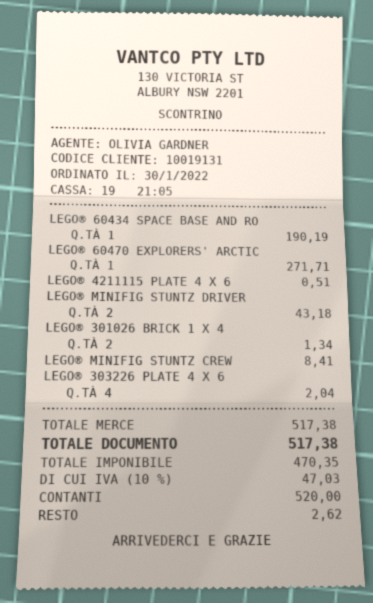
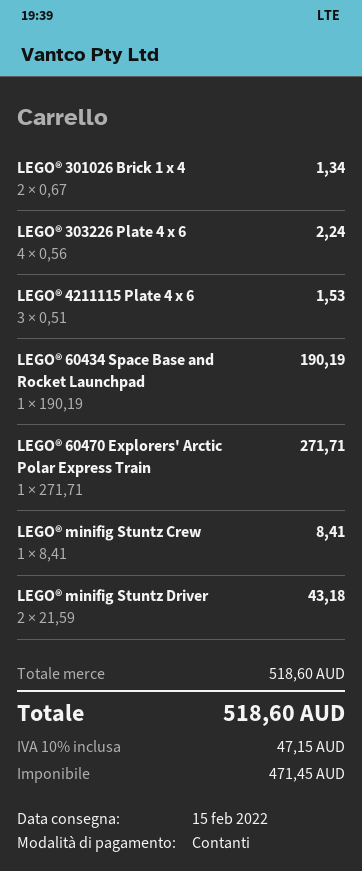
LEGO® 4211115 PLATE 4 X 6: 1 for 0.51 -> 3 for 1.53
LEGO® 303226 PLATE 4 X 6: 4 for 2.04 -> 4 for 2.24
subtotal: 517.38 -> 518.60
net: 470.35 -> 471.45
tax: 10% = 47.03 -> 10% = 47.15
total: 517.38 -> 518.60

